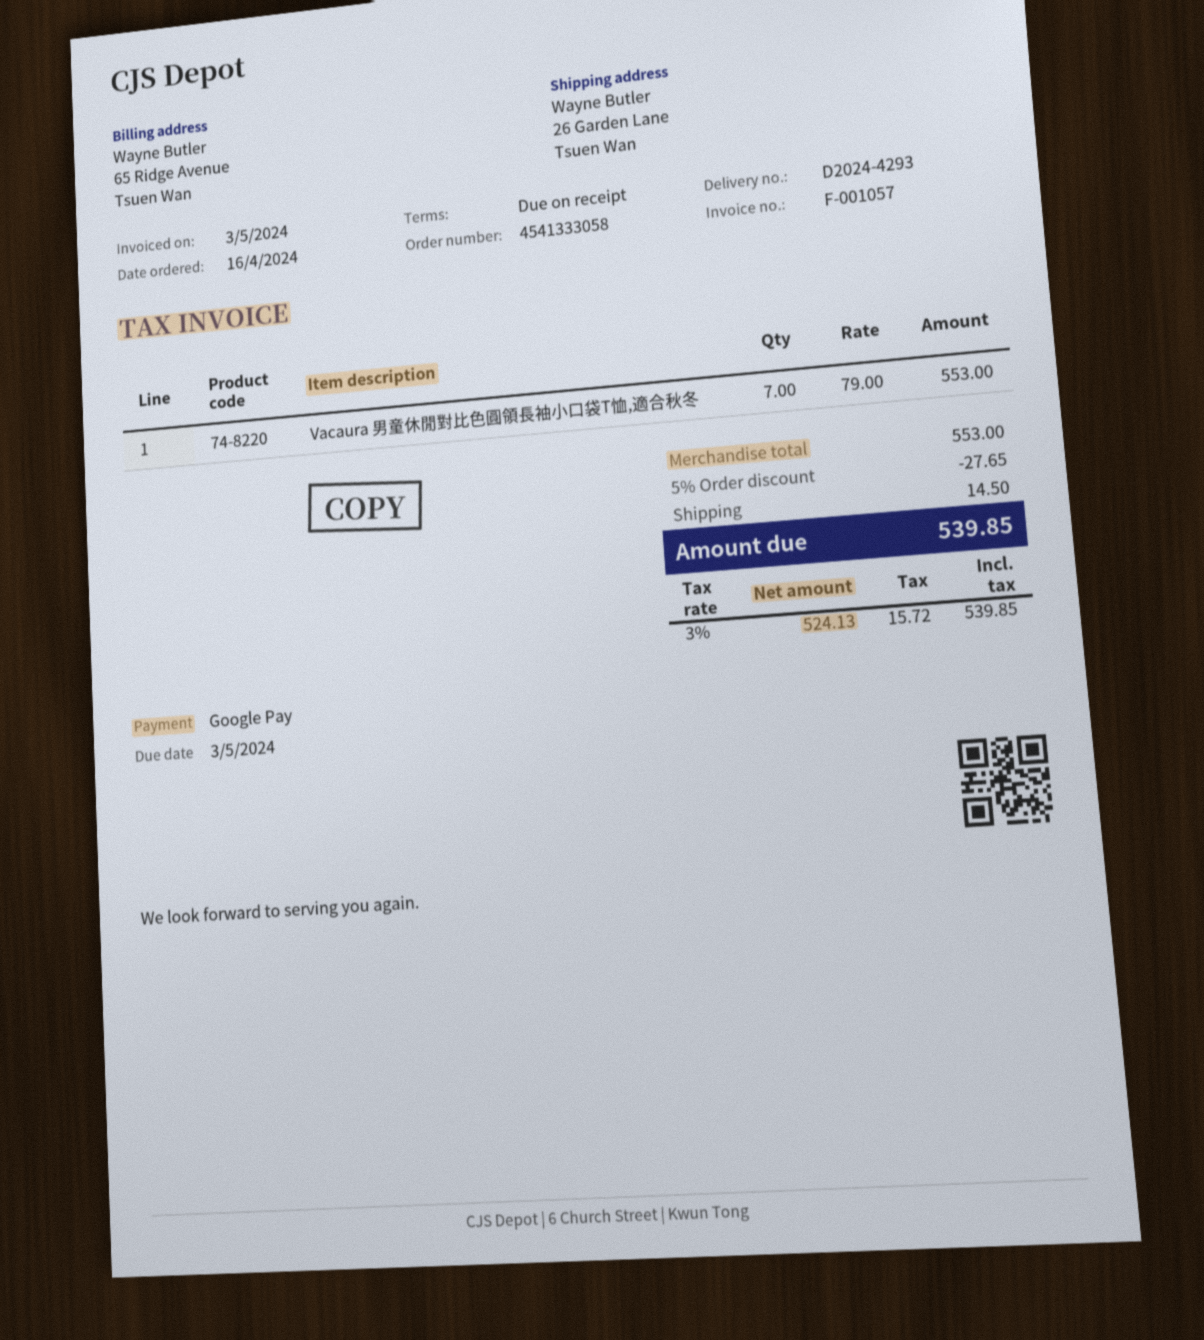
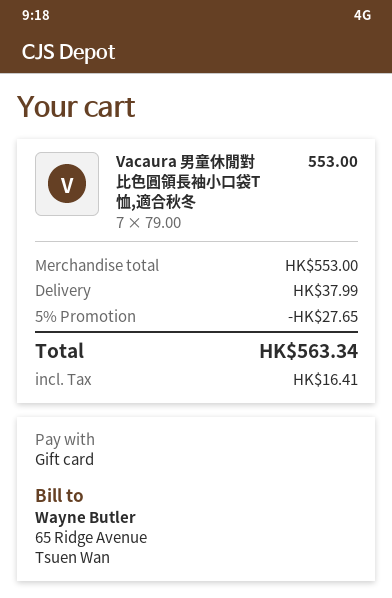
payment method: Google Pay -> gift card
shipping: 14.50 -> 37.99
tax: 15.72 -> 16.41
total: 539.85 -> 563.34

